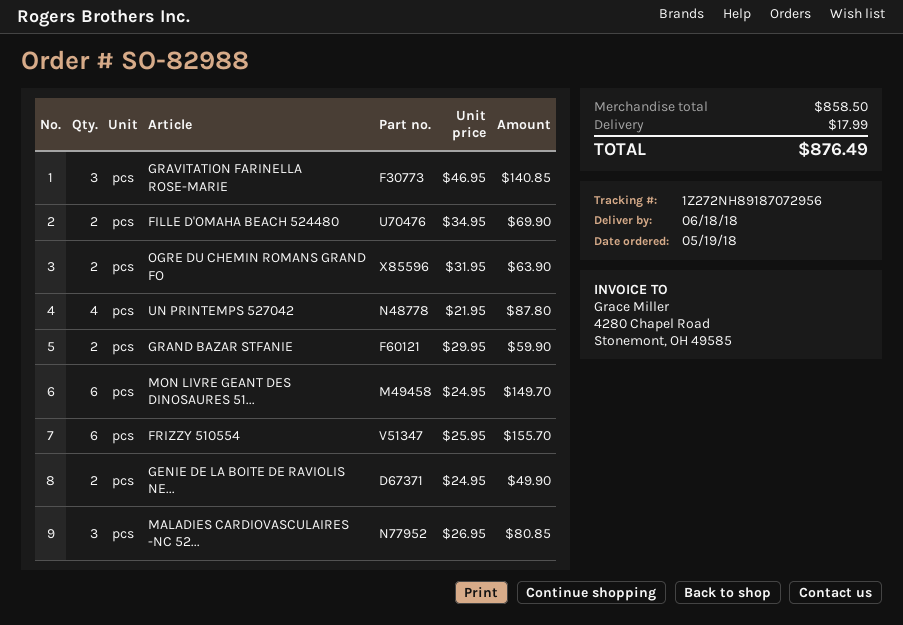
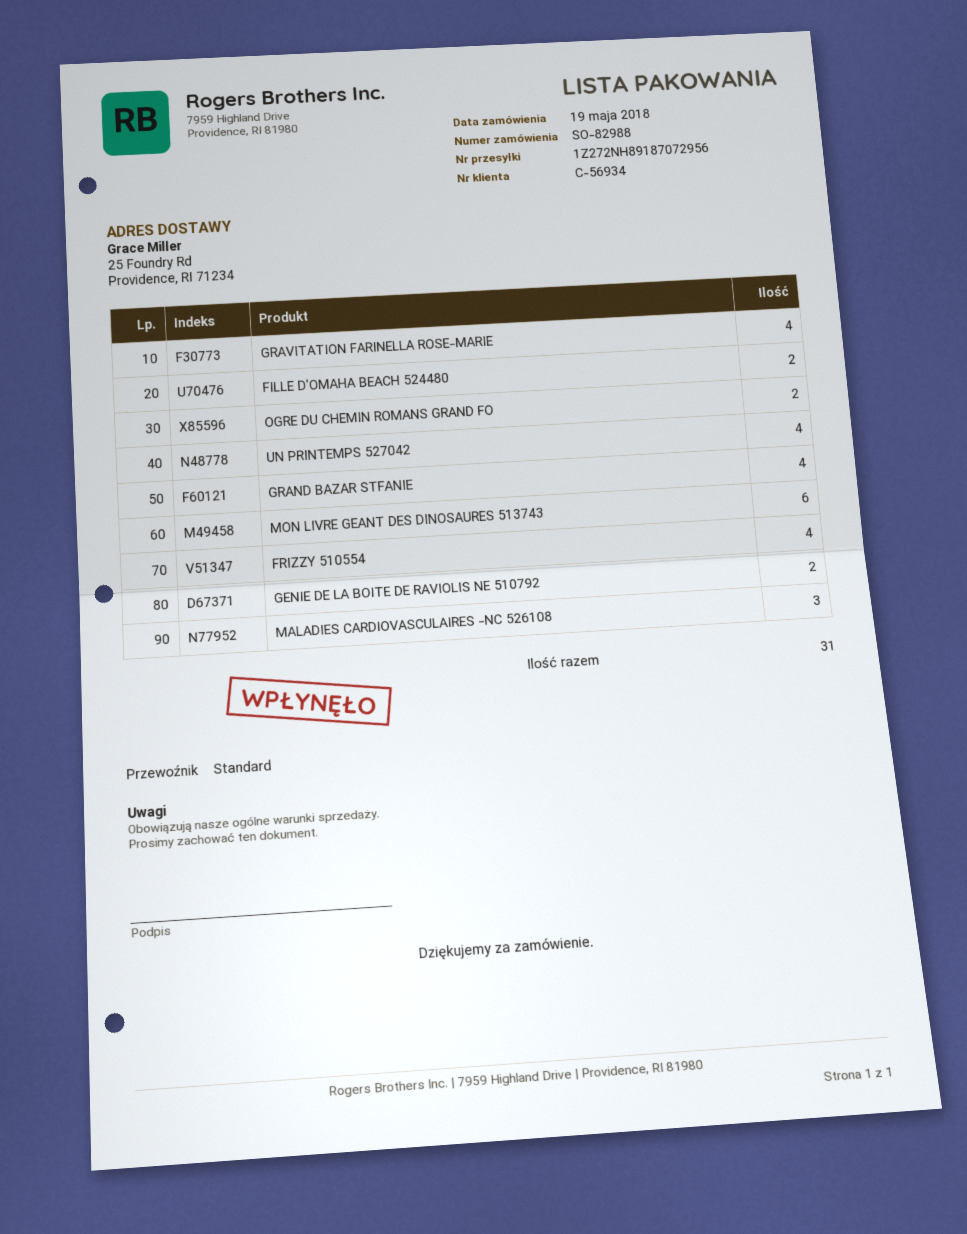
GRAVITATION FARINELLA ROSE-MARIE: 3 -> 4
GRAND BAZAR STFANIE: 2 -> 4
FRIZZY 510554: 6 -> 4

